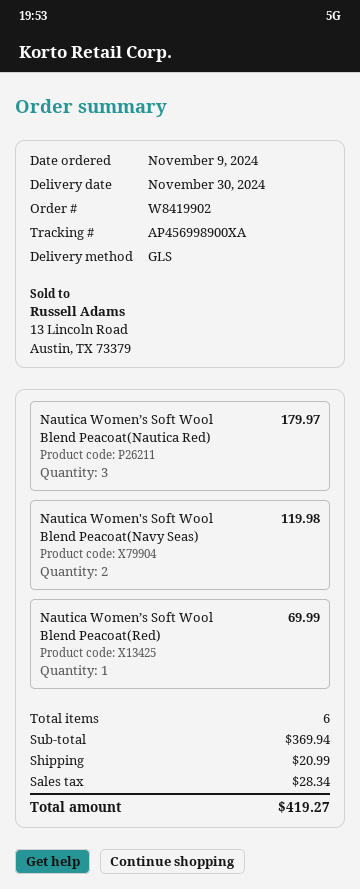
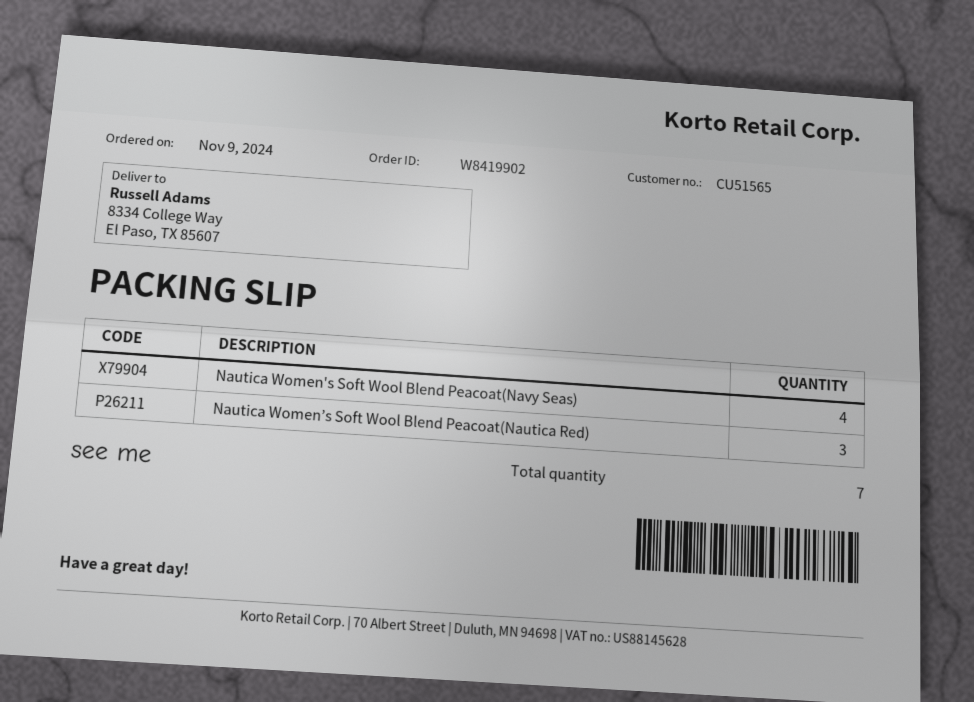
Nautica Women's Soft Wool Blend Peacoat(Navy Seas): 2 -> 4
Nautica Women’s Soft Wool Blend Peacoat(Red): 1 -> none
total quantity: 6 -> 7

